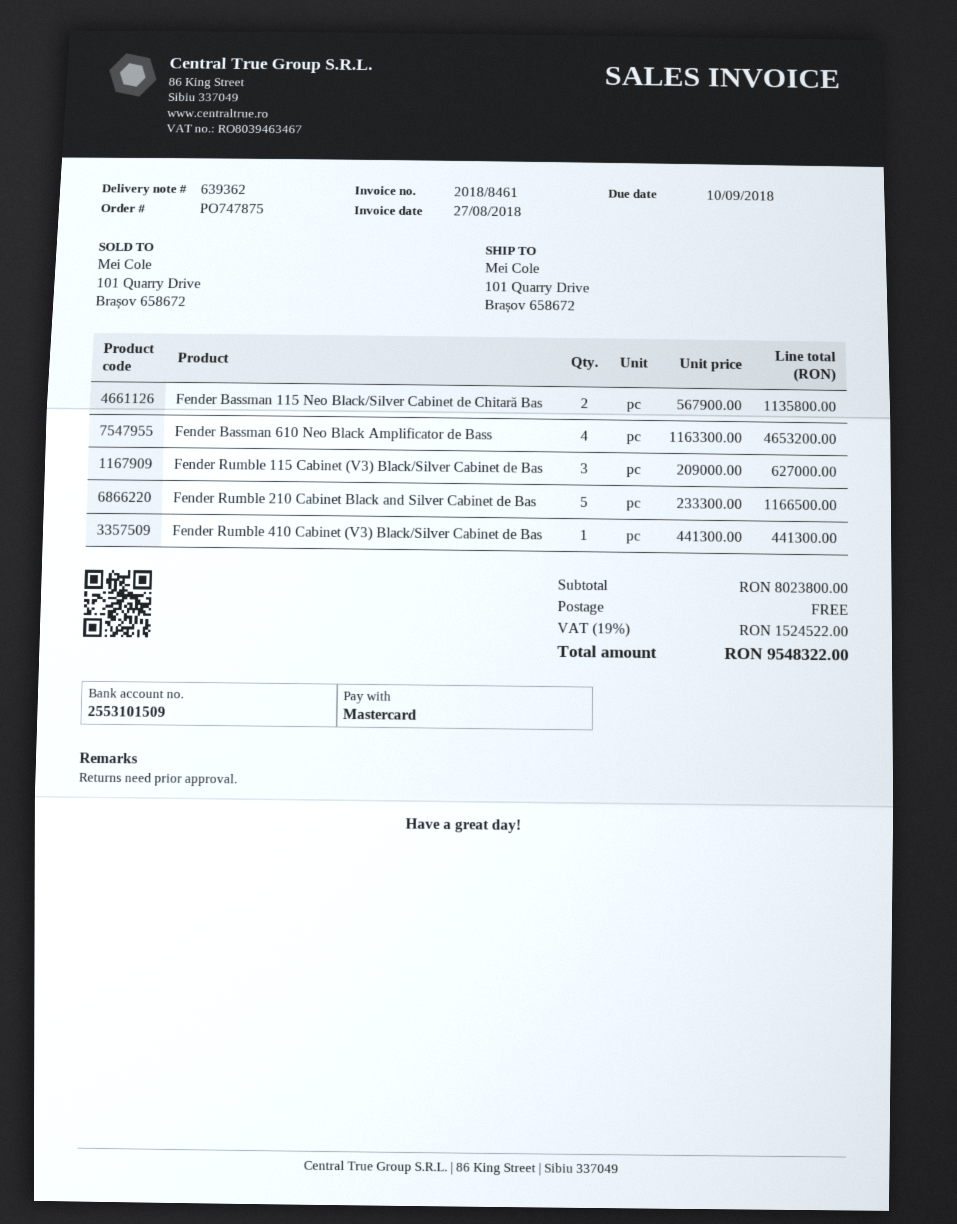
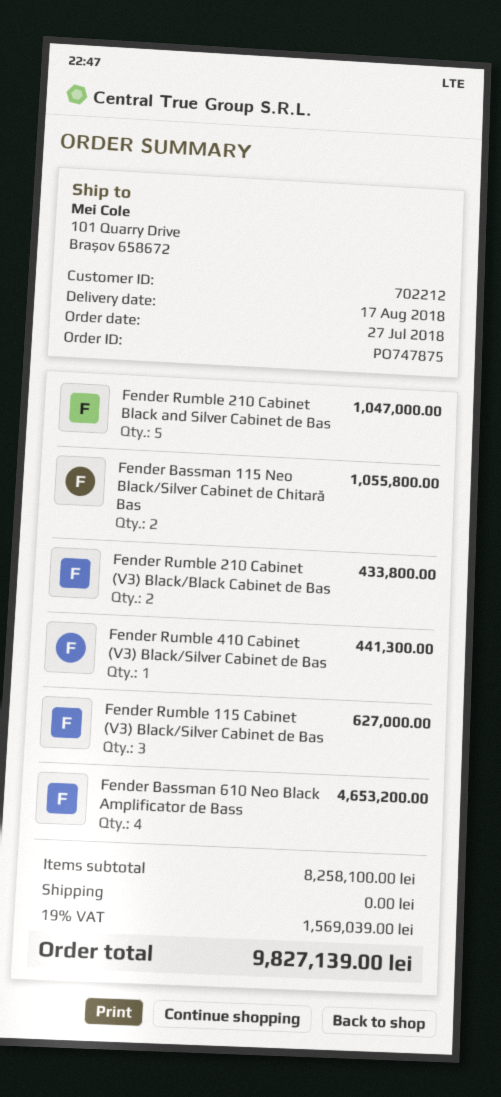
Fender Bassman 115 Neo Black/Silver Cabinet de Chitară Bas: 2 for 1135800.00 -> 2 for 1055800.00
Fender Rumble 210 Cabinet Black and Silver Cabinet de Bas: 5 for 1166500.00 -> 5 for 1047000.00
Fender Rumble 210 Cabinet (V3) Black/Black Cabinet de Bas: none -> 2 for 433800.00
subtotal: 8023800.00 -> 8258100.00
tax: 19% = 1524522.00 -> 19% = 1569039.00
total: 9548322.00 -> 9827139.00

